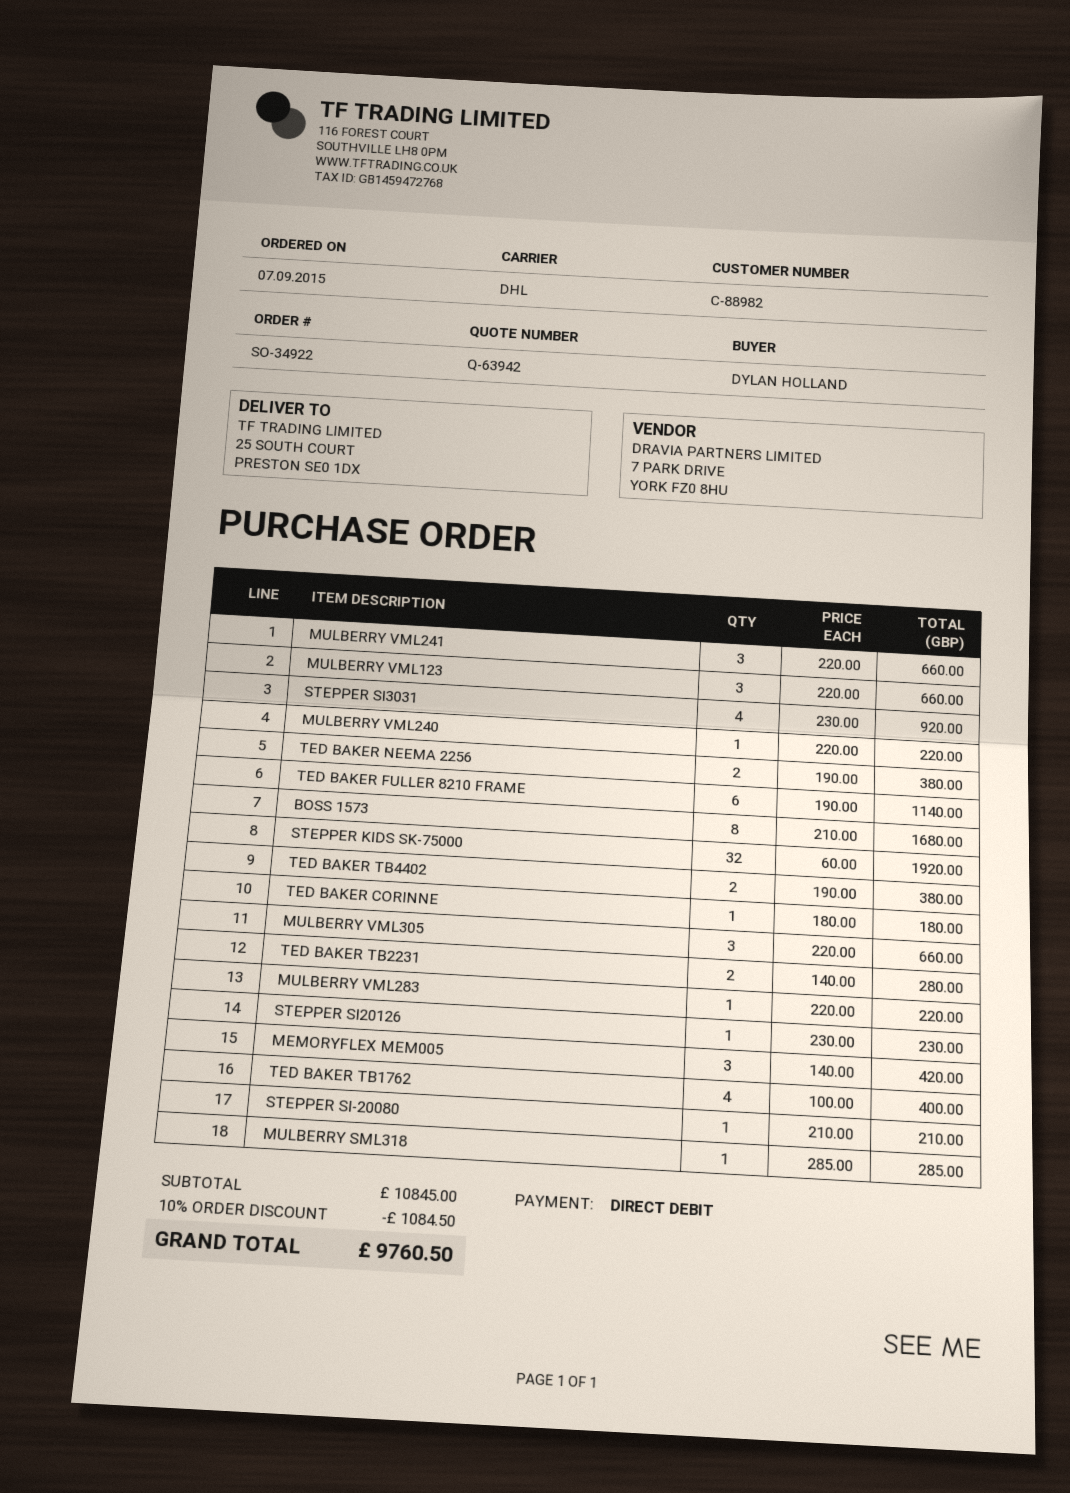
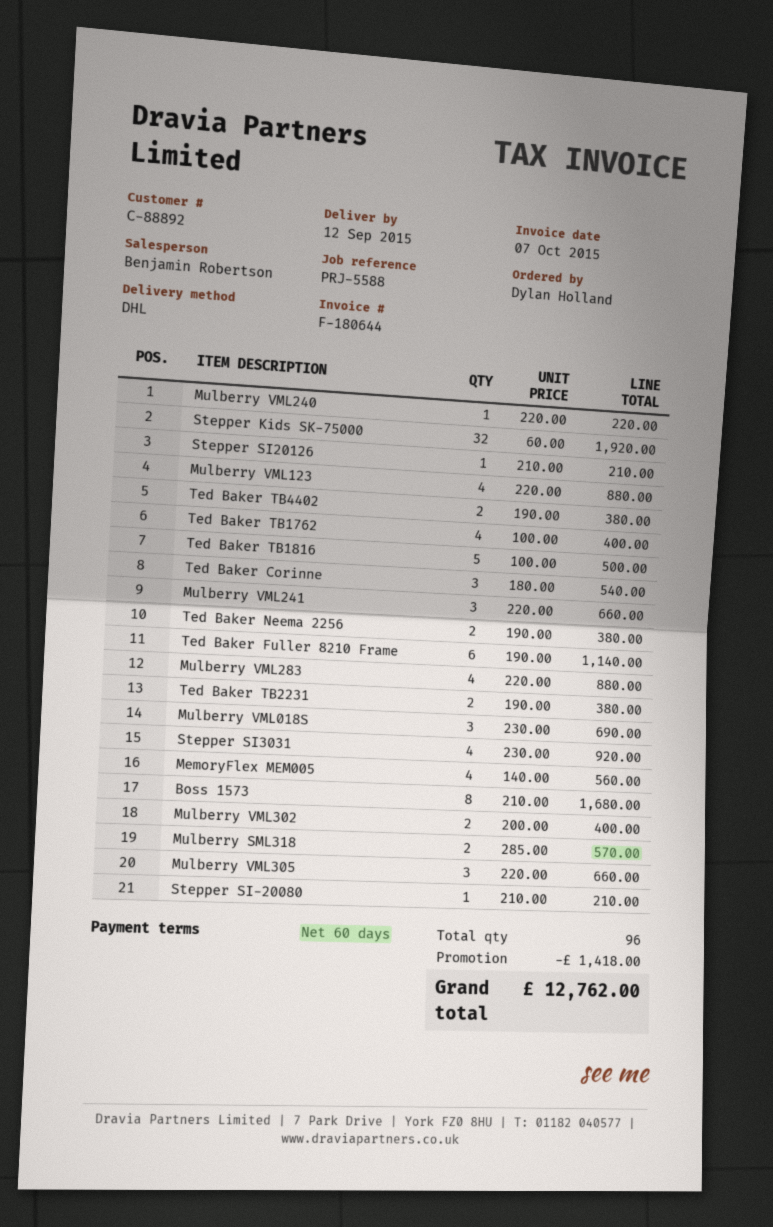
customer number: C-88982 -> C-88892
MULBERRY VML123: 3 x 220.00 = 660.00 -> 4 x 220.00 = 880.00
TED BAKER CORINNE: 1 x 180.00 = 180.00 -> 3 x 180.00 = 540.00
TED BAKER TB2231: 2 x 140.00 = 280.00 -> 2 x 190.00 = 380.00
MULBERRY VML283: 1 x 220.00 = 220.00 -> 4 x 220.00 = 880.00
STEPPER SI20126: 1 x 230.00 = 230.00 -> 1 x 210.00 = 210.00
MEMORYFLEX MEM005: 3 x 140.00 = 420.00 -> 4 x 140.00 = 560.00
MULBERRY SML318: 1 x 285.00 = 285.00 -> 2 x 285.00 = 570.00
Ted Baker TB1816: none -> 5 x 100.00 = 500.00
Mulberry VML018S: none -> 3 x 230.00 = 690.00
Mulberry VML302: none -> 2 x 200.00 = 400.00
discount: 1084.50 -> 1418.00
total: 9760.50 -> 12762.00

